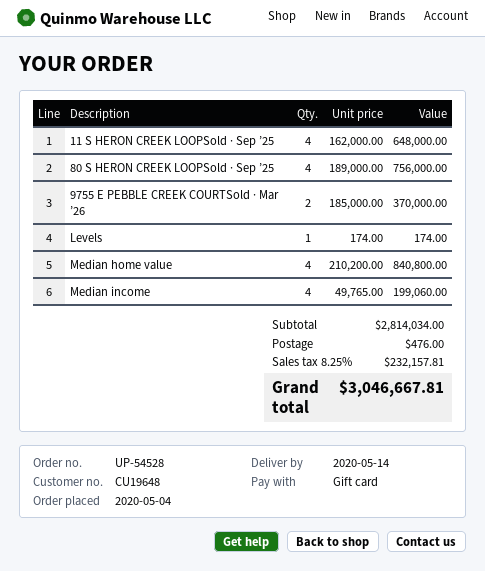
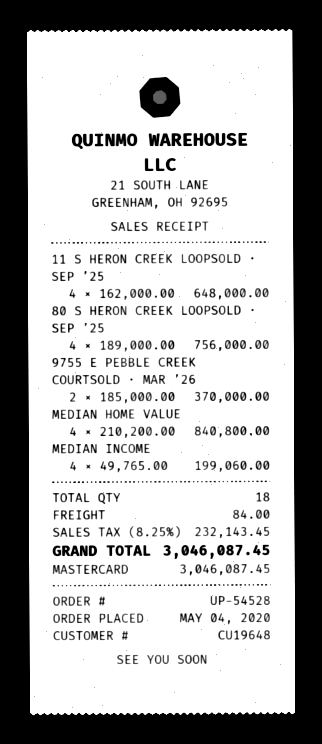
payment method: gift card -> Mastercard
Levels: 1 x 174.00 = 174.00 -> none
shipping: 476.00 -> 84.00
tax: 8.25% = 232157.81 -> 8.25% = 232143.45
total: 3046667.81 -> 3046087.45

